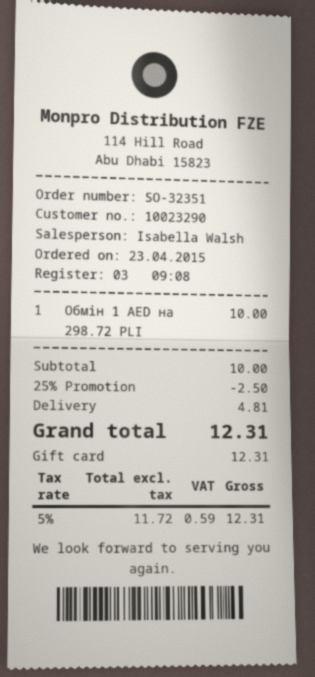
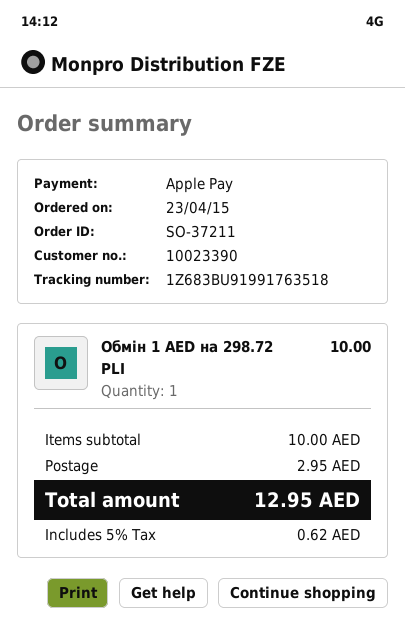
order number: SO-32351 -> SO-37211
customer number: 10023290 -> 10023390
payment method: gift card -> Apple Pay
discount: 25% = 2.50 -> none
shipping: 4.81 -> 2.95
tax: 5% = 0.59 -> 5% = 0.62
total: 12.31 -> 12.95

